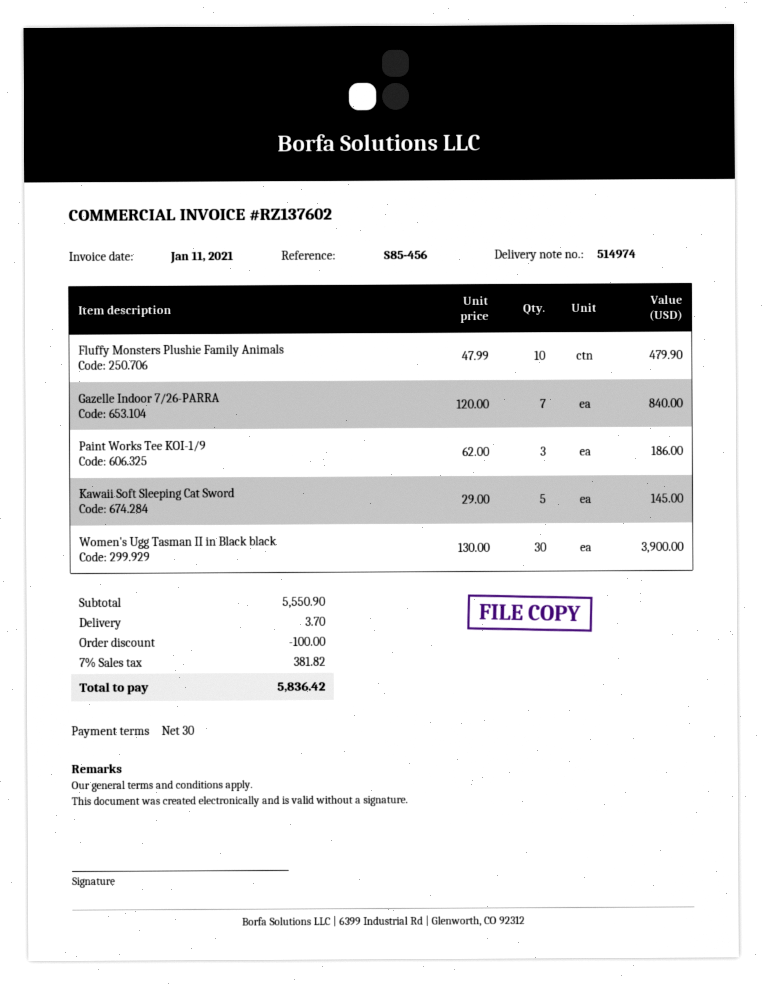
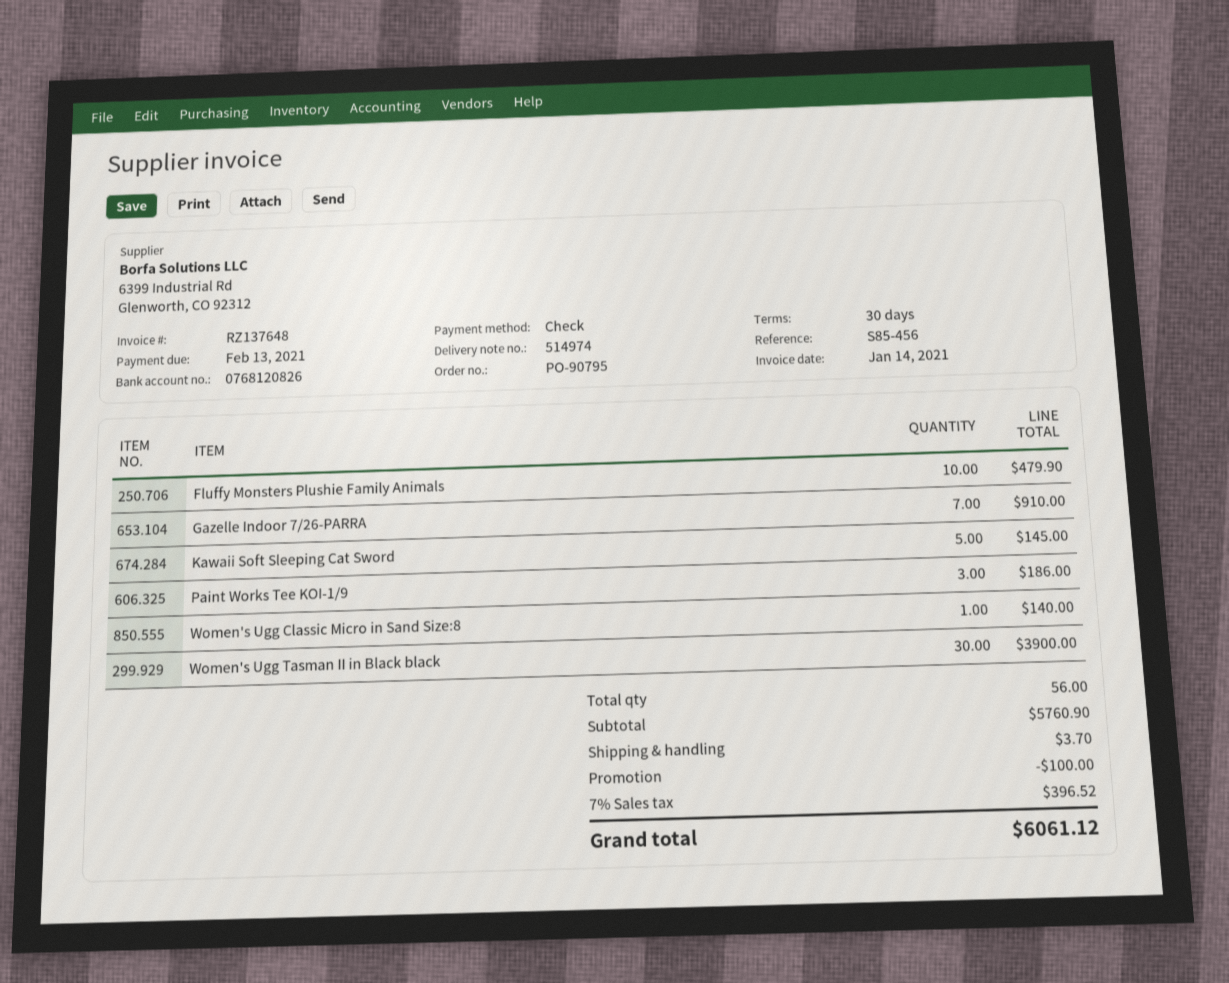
invoice number: RZ137602 -> RZ137648
invoice date: 2021-01-11 -> 2021-01-14
Gazelle Indoor 7/26-PARRA: 7 for 840.00 -> 7 for 910.00
Women's Ugg Classic Micro in Sand Size:8: none -> 1 for 140.00
subtotal: 5550.90 -> 5760.90
tax: 7% = 381.82 -> 7% = 396.52
total: 5836.42 -> 6061.12

